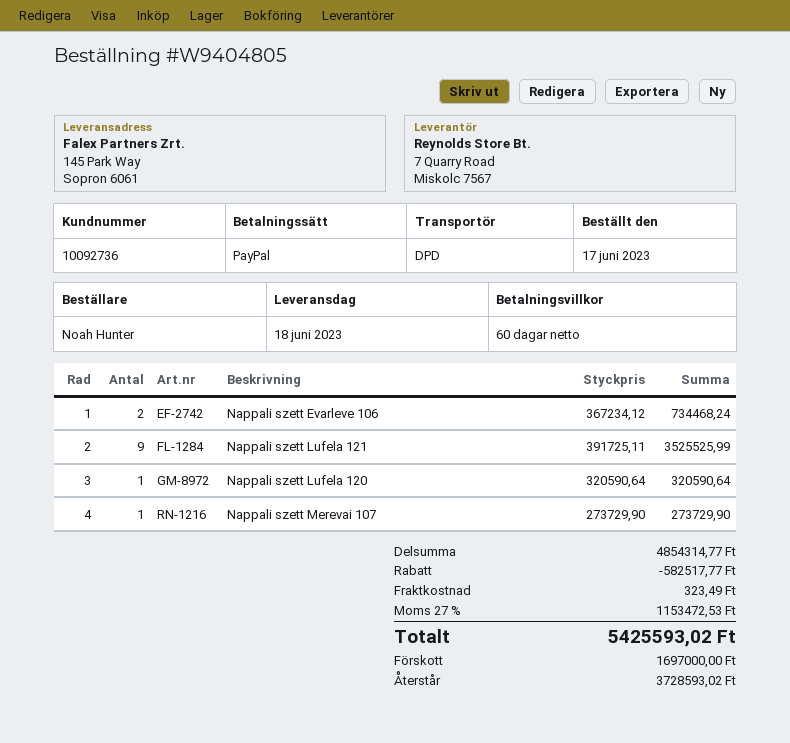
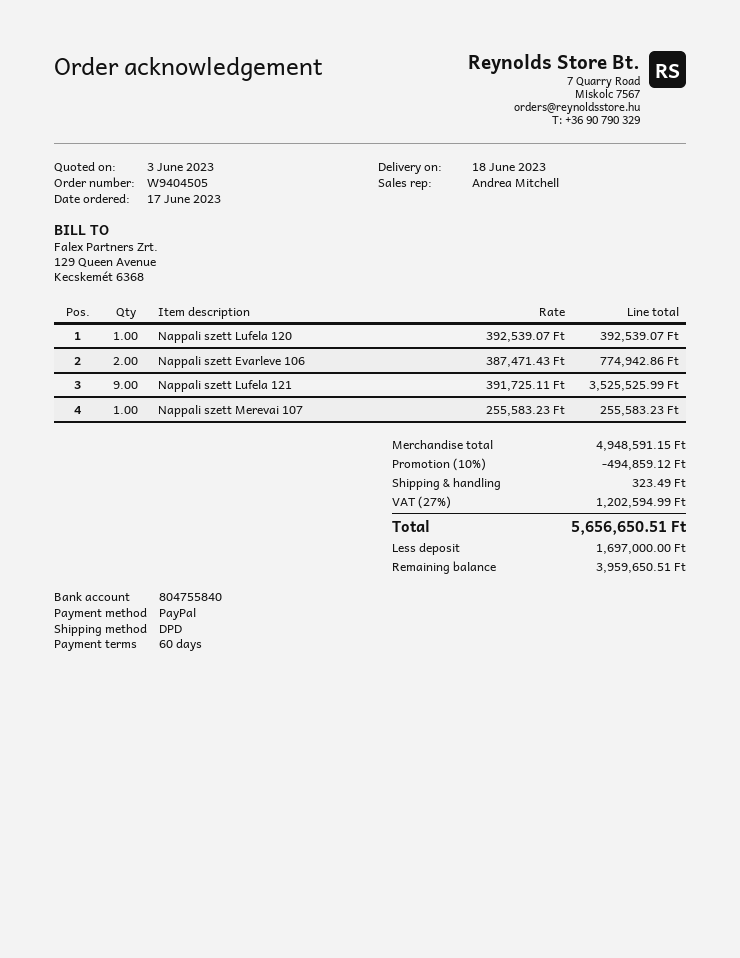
order number: W9404805 -> W9404505
Nappali szett Evarleve 106: 2 x 367234.12 = 734468.24 -> 2 x 387471.43 = 774942.86
Nappali szett Lufela 120: 1 x 320590.64 = 320590.64 -> 1 x 392539.07 = 392539.07
Nappali szett Merevai 107: 1 x 273729.90 = 273729.90 -> 1 x 255583.23 = 255583.23
subtotal: 4854314.77 -> 4948591.15
discount: 582517.77 -> 494859.12
tax: 27% = 1153472.53 -> 27% = 1202594.99
total: 5425593.02 -> 5656650.51
balance: 3728593.02 -> 3959650.51

